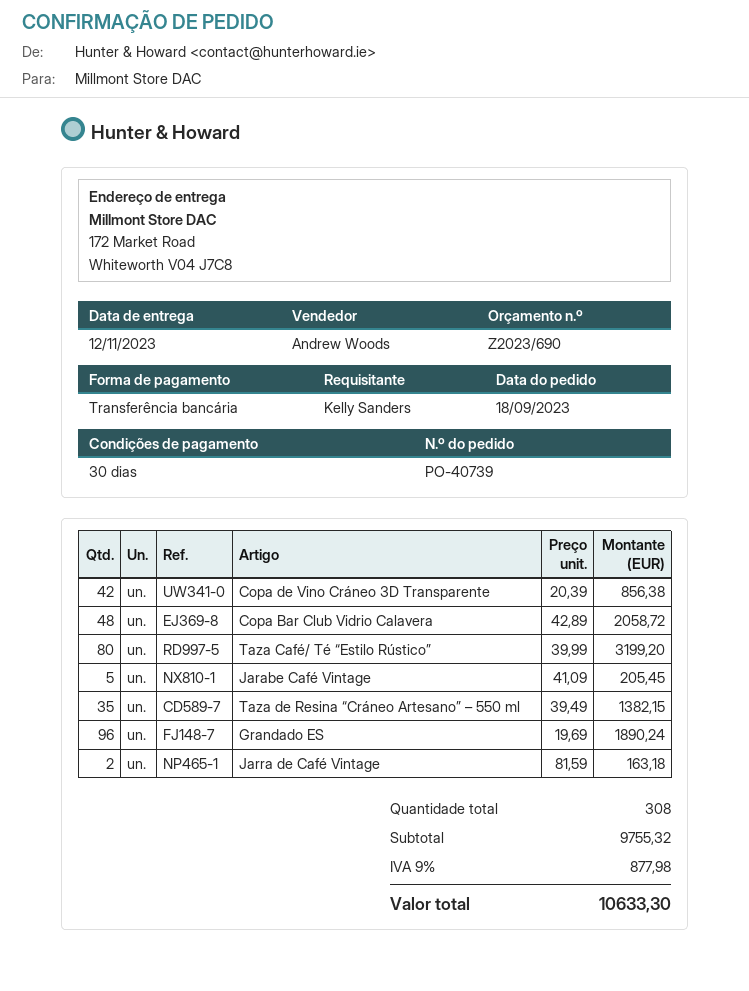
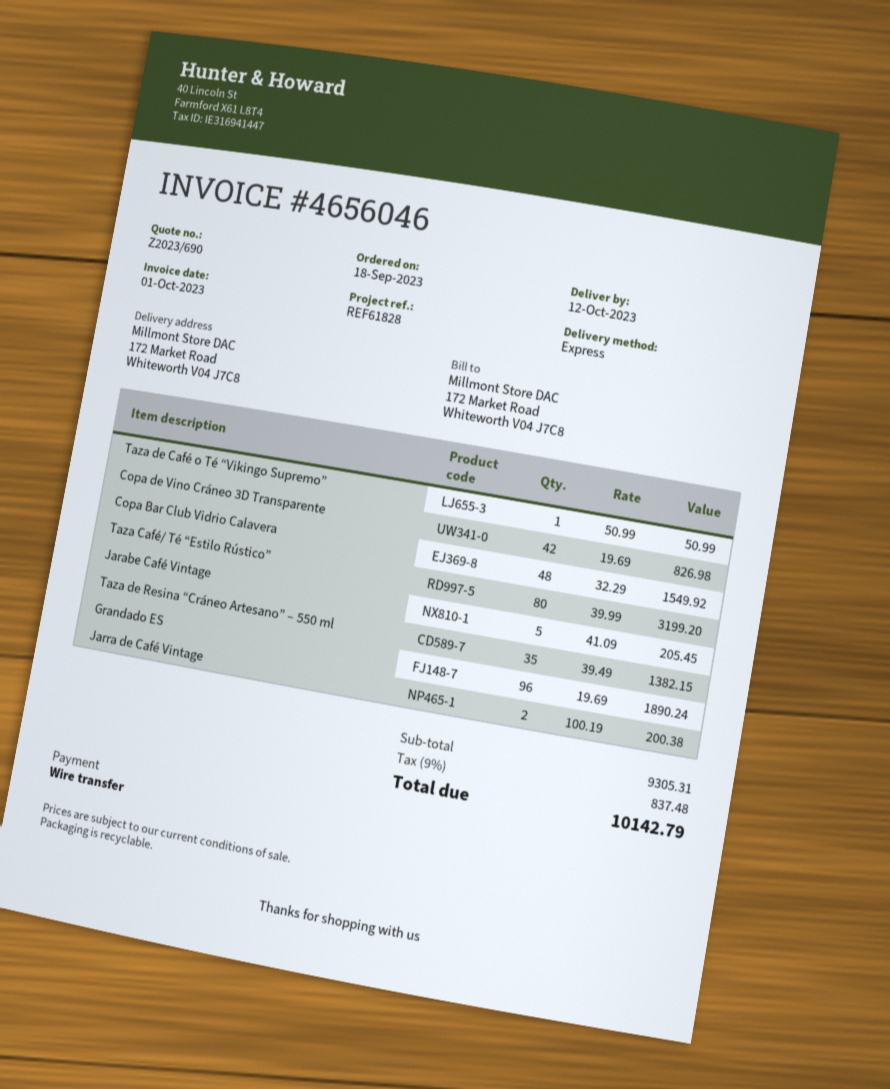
delivery date: 2023-11-12 -> 2023-10-12
Copa de Vino Cráneo 3D Transparente: 42 x 20.39 = 856.38 -> 42 x 19.69 = 826.98
Copa Bar Club Vidrio Calavera: 48 x 42.89 = 2058.72 -> 48 x 32.29 = 1549.92
Jarra de Café Vintage: 2 x 81.59 = 163.18 -> 2 x 100.19 = 200.38
Taza de Café o Té “Vikingo Supremo”: none -> 1 x 50.99 = 50.99
subtotal: 9755.32 -> 9305.31
tax: 9% = 877.98 -> 9% = 837.48
total: 10633.30 -> 10142.79

